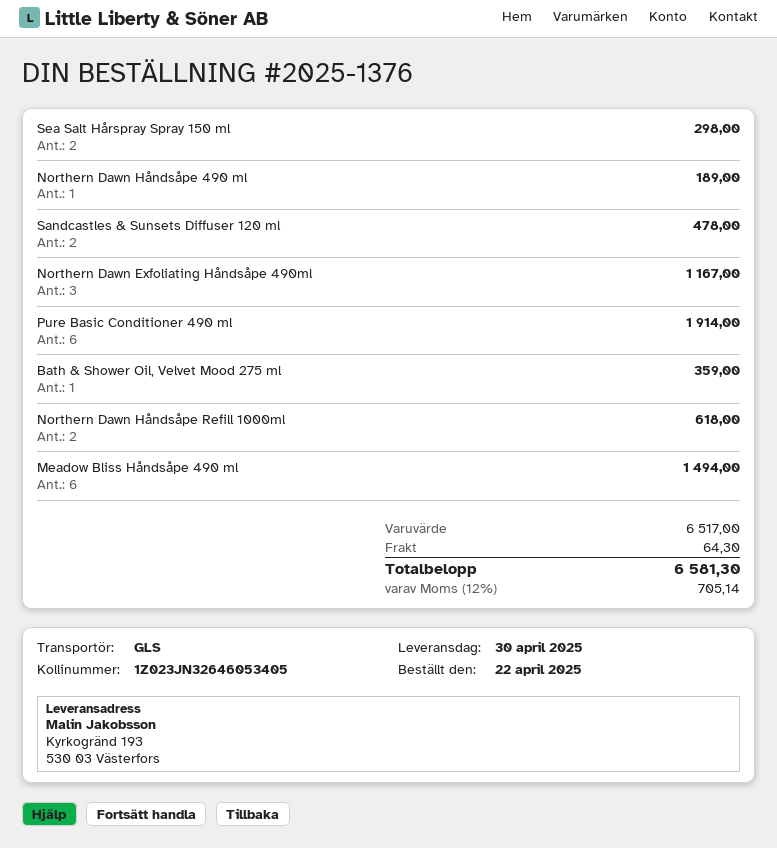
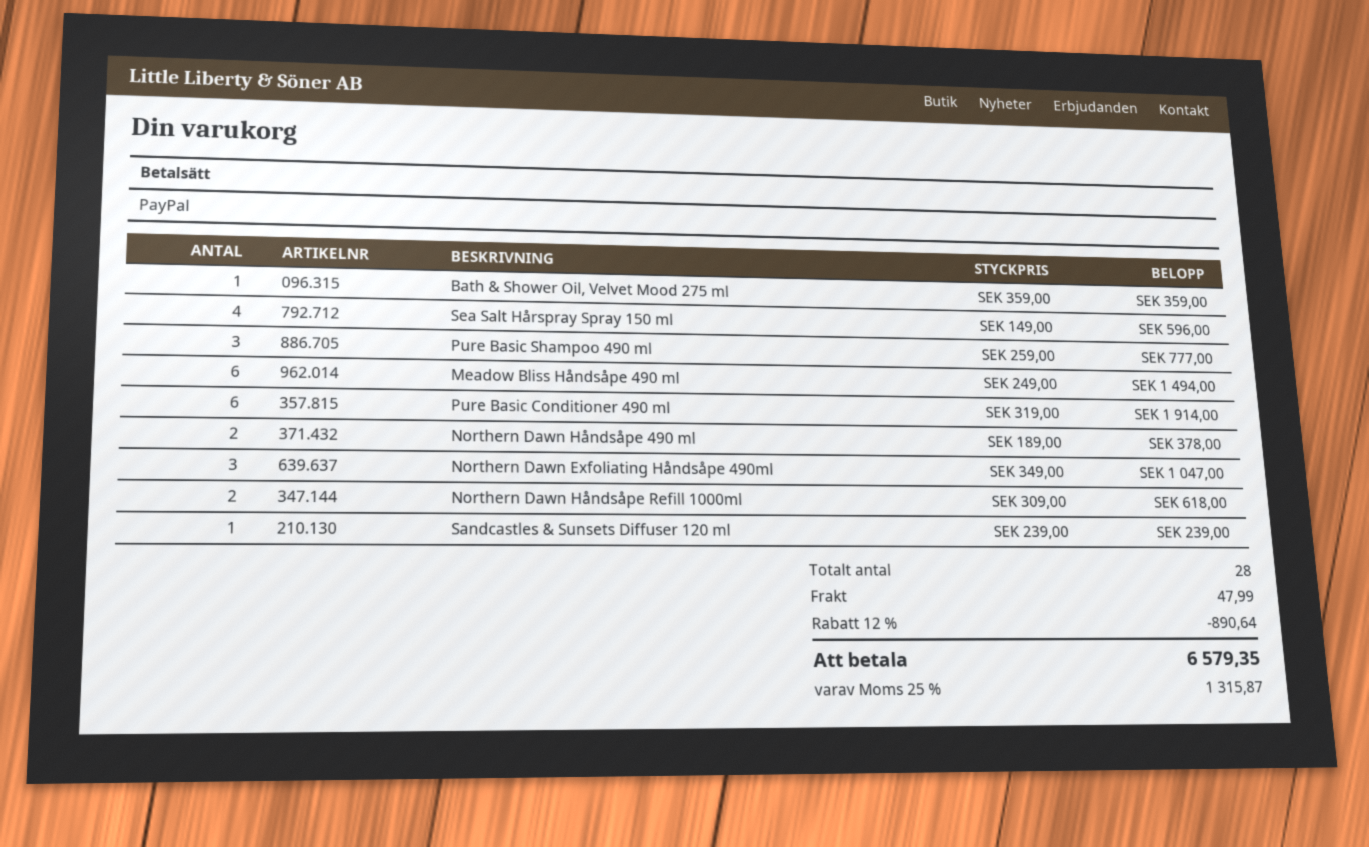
Sea Salt Hårspray Spray 150 ml: 2 for 298.00 -> 4 for 596.00
Northern Dawn Håndsåpe 490 ml: 1 for 189.00 -> 2 for 378.00
Sandcastles & Sunsets Diffuser 120 ml: 2 for 478.00 -> 1 for 239.00
Northern Dawn Exfoliating Håndsåpe 490ml: 3 for 1167.00 -> 3 for 1047.00
Pure Basic Shampoo 490 ml: none -> 3 for 777.00
discount: none -> 12% = 890.64
shipping: 64.30 -> 47.99
tax: 12% = 705.14 -> 25% = 1315.87
total: 6581.30 -> 6579.35

